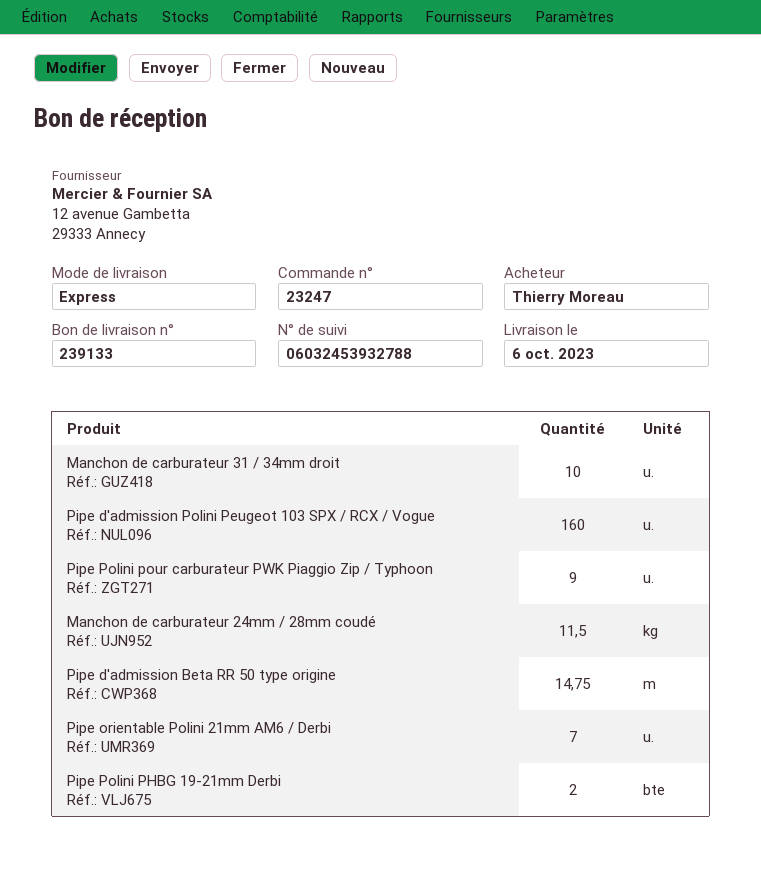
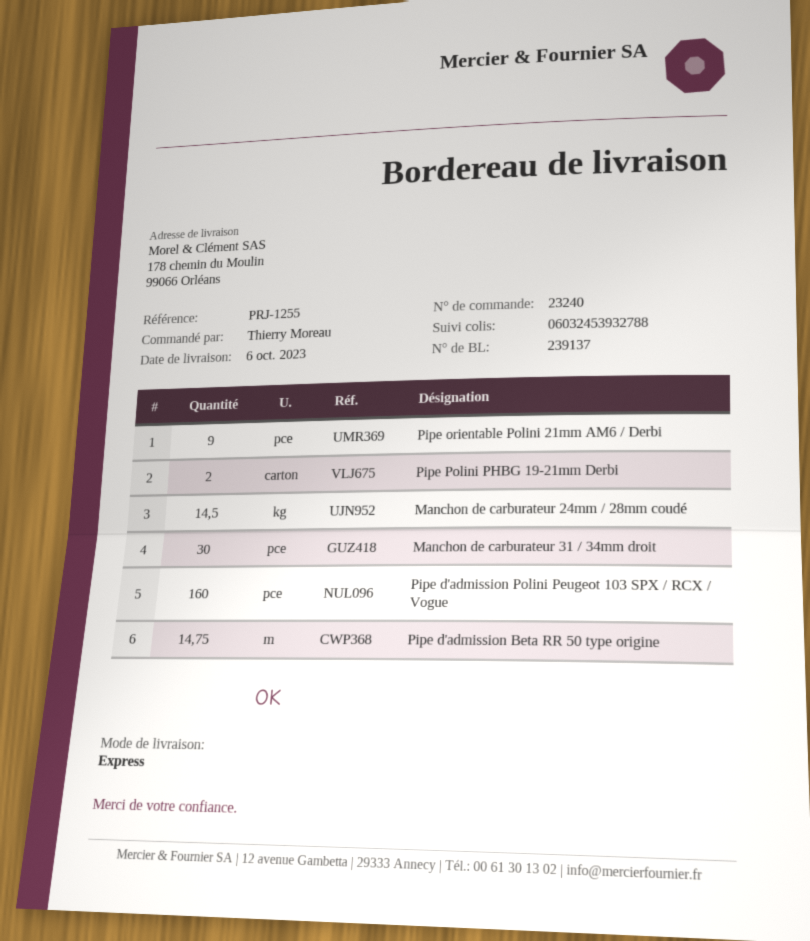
order number: 23247 -> 23240
delivery note number: 239133 -> 239137
Manchon de carburateur 31 / 34mm droit: 10 -> 30
Pipe Polini pour carburateur PWK Piaggio Zip / Typhoon: 9 -> none
Manchon de carburateur 24mm / 28mm coudé: 11.5 -> 14.5
Pipe orientable Polini 21mm AM6 / Derbi: 7 -> 9

